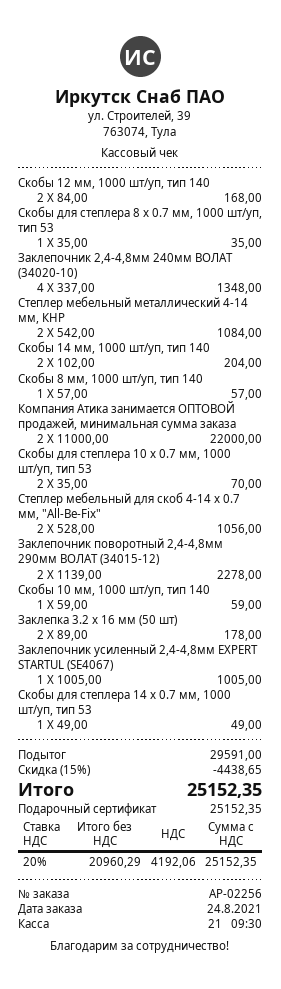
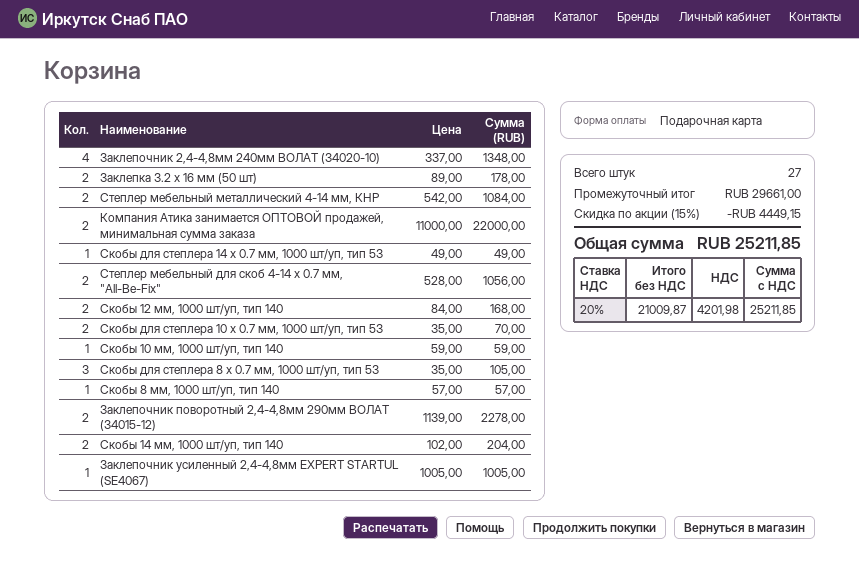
Скобы для степлера 8 х 0.7 мм, 1000 шт/уп, тип 53: 1 x 35.00 = 35.00 -> 3 x 35.00 = 105.00
subtotal: 29591.00 -> 29661.00
discount: 15% = 4438.65 -> 15% = 4449.15
net: 20960.29 -> 21009.87
tax: 20% = 4192.06 -> 20% = 4201.98
total: 25152.35 -> 25211.85

